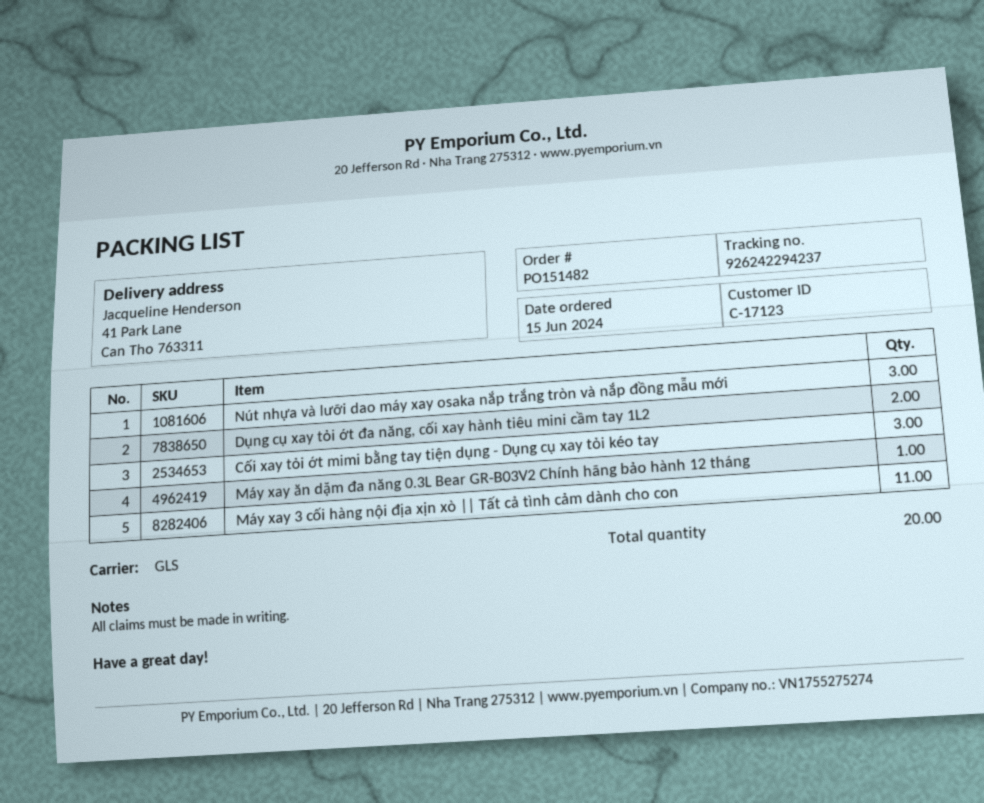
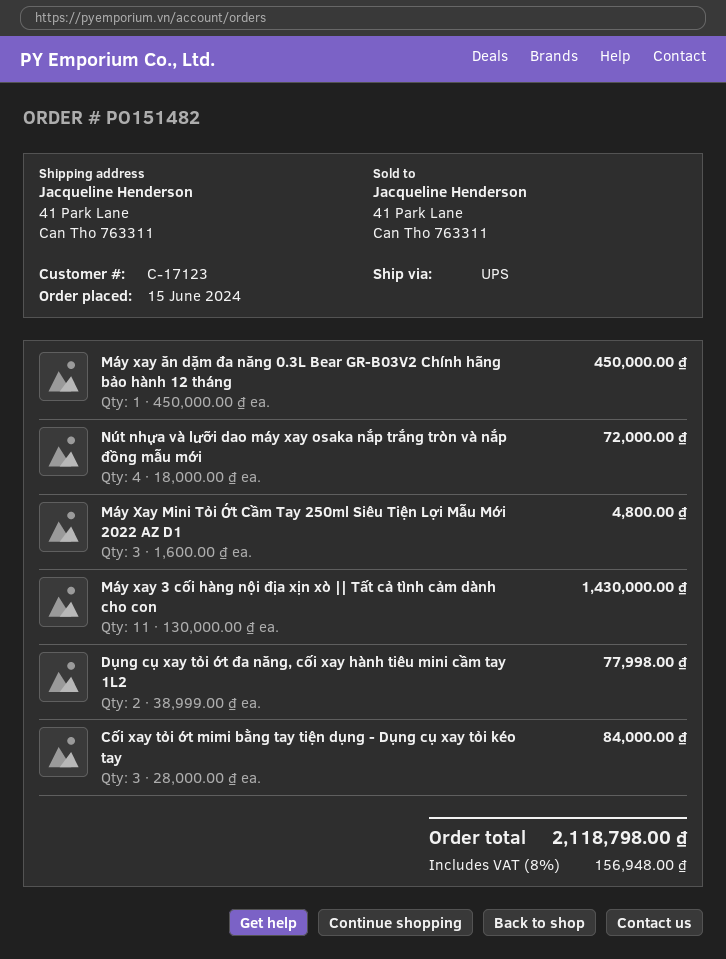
shipping method: GLS -> UPS
Nút nhựa và lưỡi dao máy xay osaka nắp trắng tròn và nắp đồng mẫu mới: 3 -> 4
Máy Xay Mini Tỏi Ớt Cầm Tay 250ml Siêu Tiện Lợi Mẫu Mới 2022 AZ D1: none -> 3

